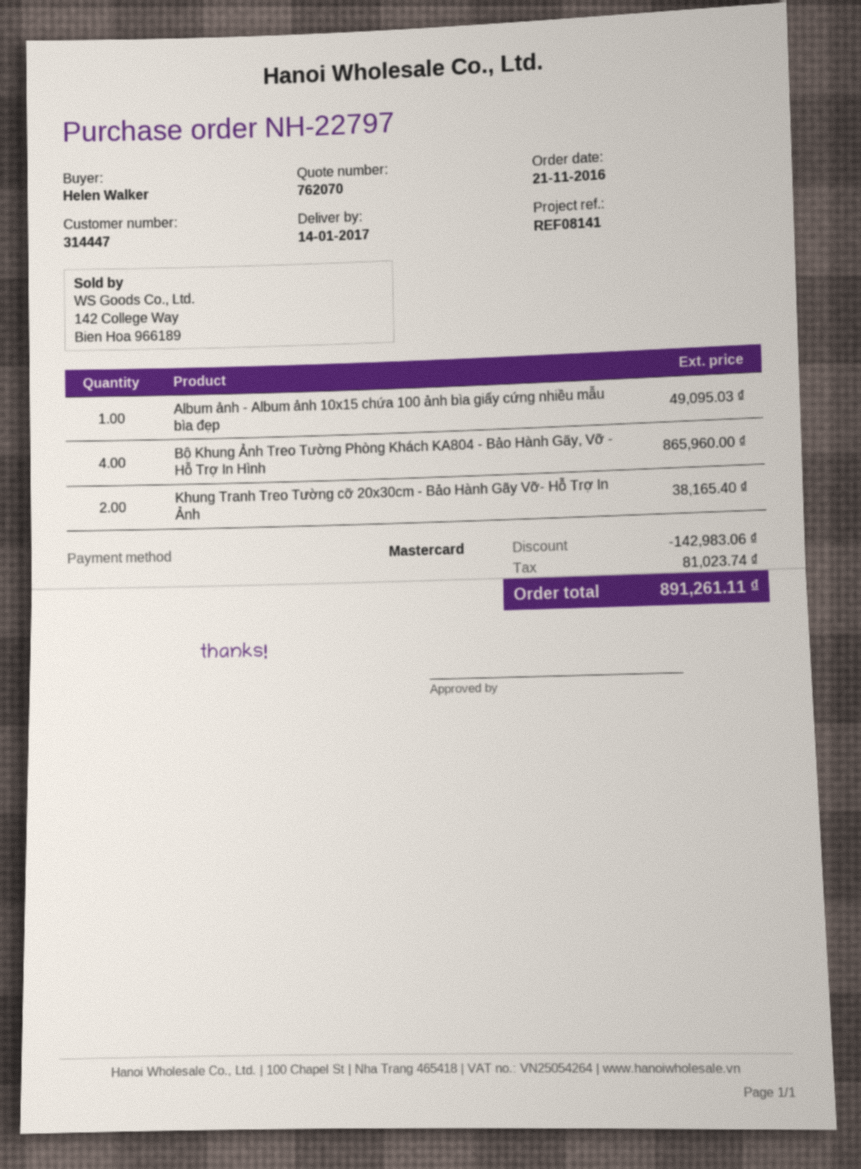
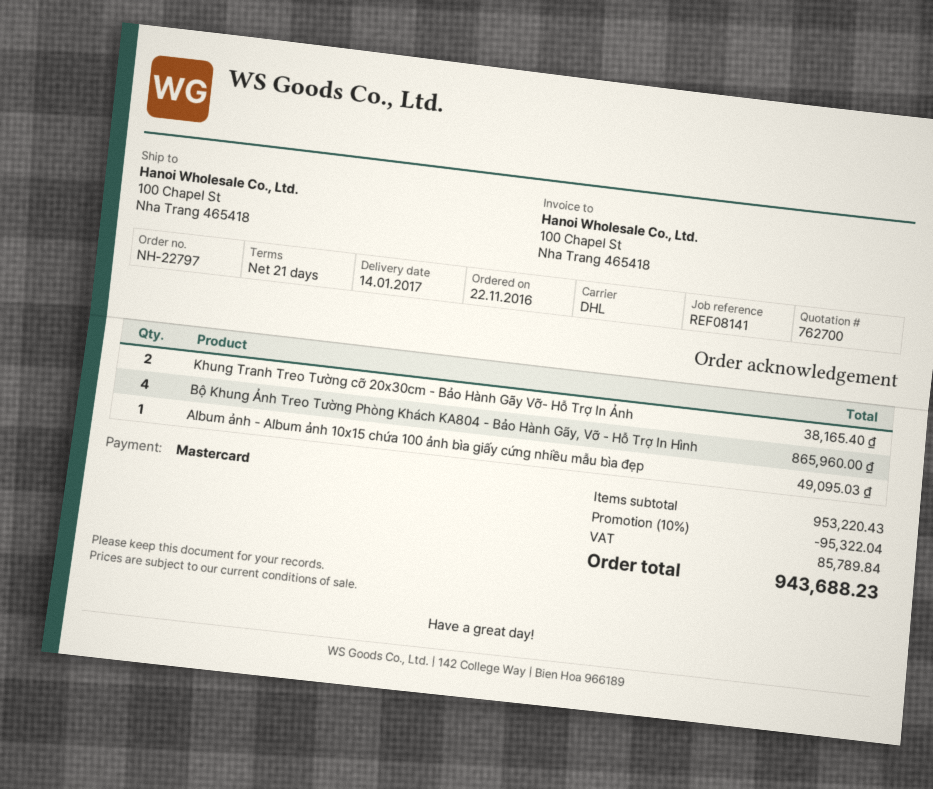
quote number: 762070 -> 762700
order date: 2016-11-21 -> 2016-11-22
discount: 142983.06 -> 95322.04
tax: 81023.74 -> 85789.84
total: 891261.11 -> 943688.23

